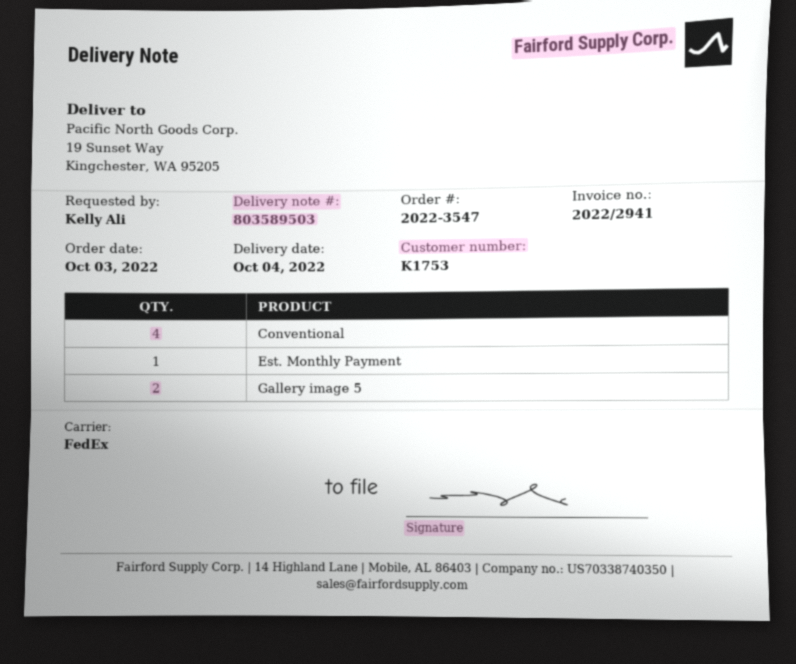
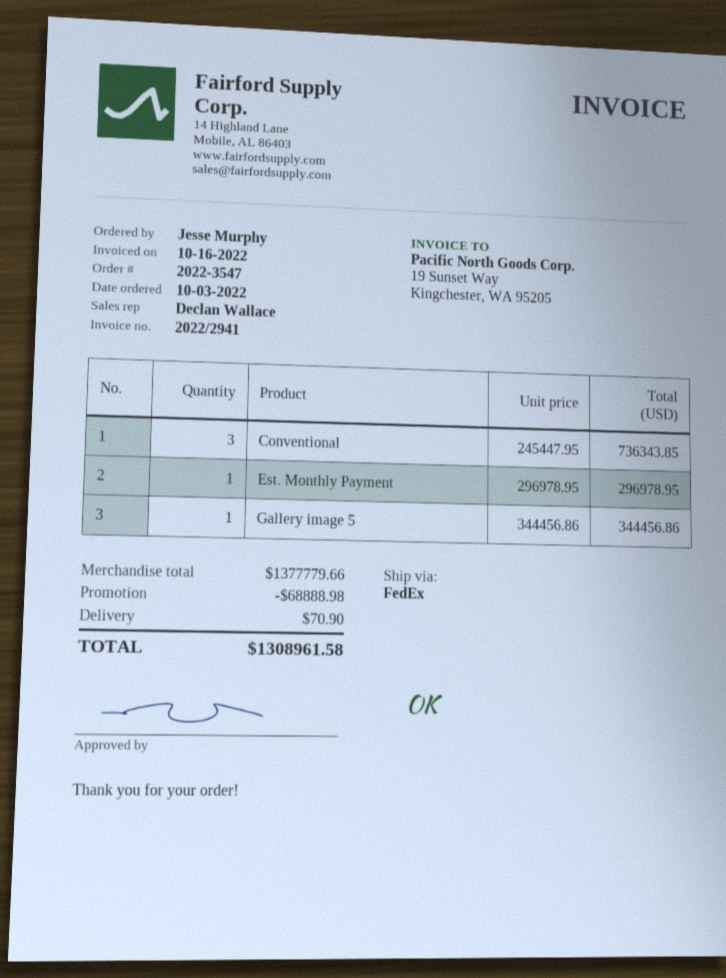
ordered by: Kelly Ali -> Jesse Murphy
Conventional: 4 -> 3
Gallery image 5: 2 -> 1

